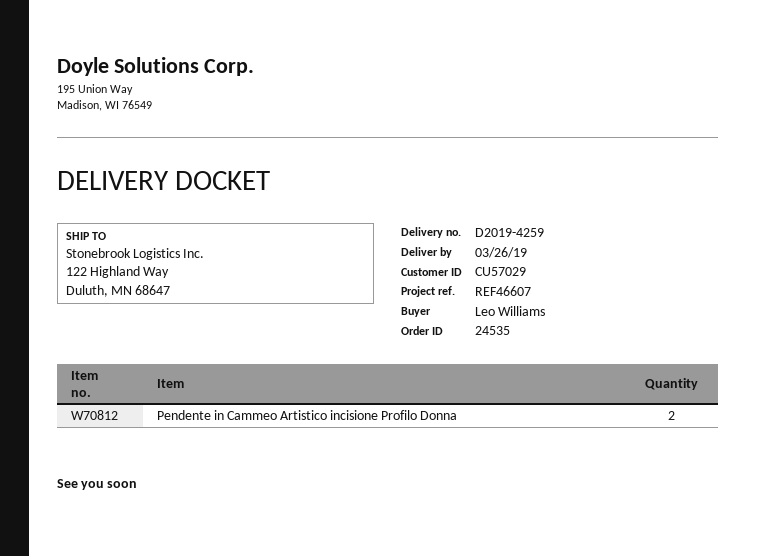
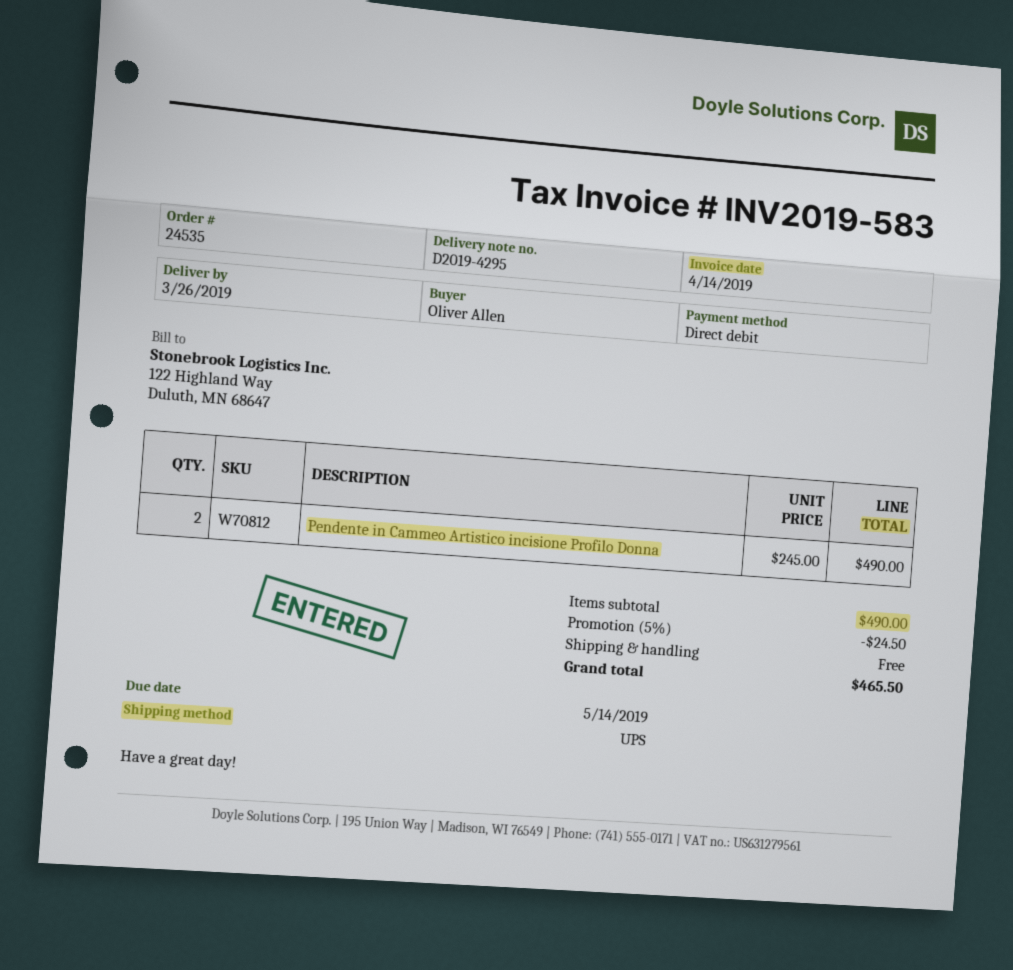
delivery note number: D2019-4259 -> D2019-4295
ordered by: Leo Williams -> Oliver Allen

